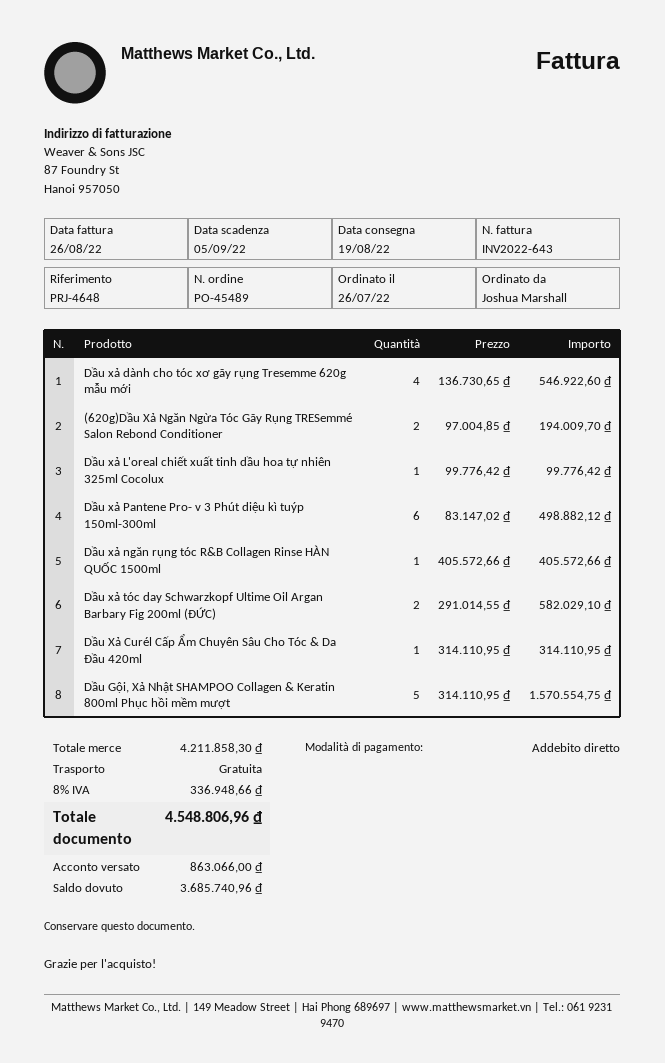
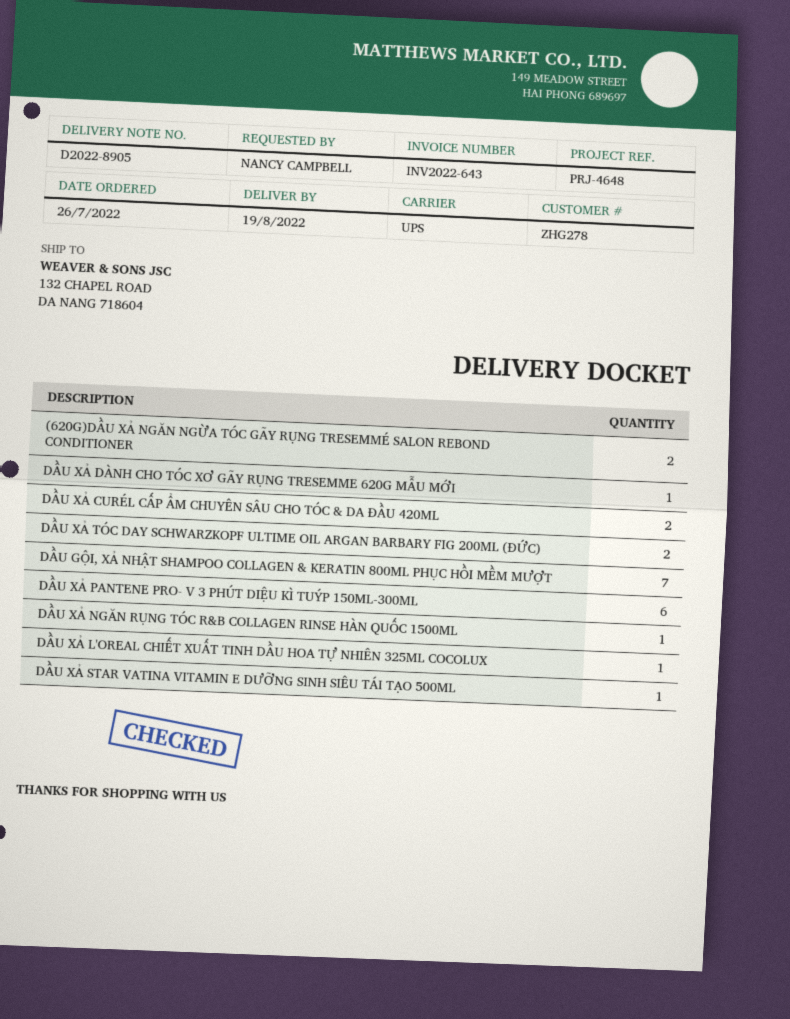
ordered by: Joshua Marshall -> NANCY CAMPBELL
Dầu xả dành cho tóc xơ gãy rụng Tresemme 620g mẫu mới: 4 -> 1
Dầu Xả Curél Cấp Ẩm Chuyên Sâu Cho Tóc & Da Đầu 420ml: 1 -> 2
Dầu Gội, Xả Nhật SHAMPOO Collagen & Keratin 800ml Phục hồi mềm mượt: 5 -> 7
DẦU XẢ STAR VATINA VITAMIN E DƯỠNG SINH SIÊU TÁI TẠO 500ML: none -> 1

